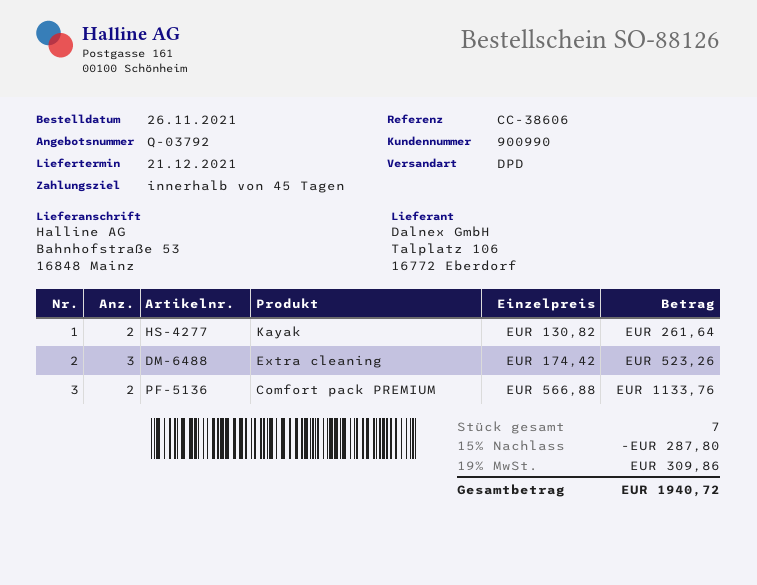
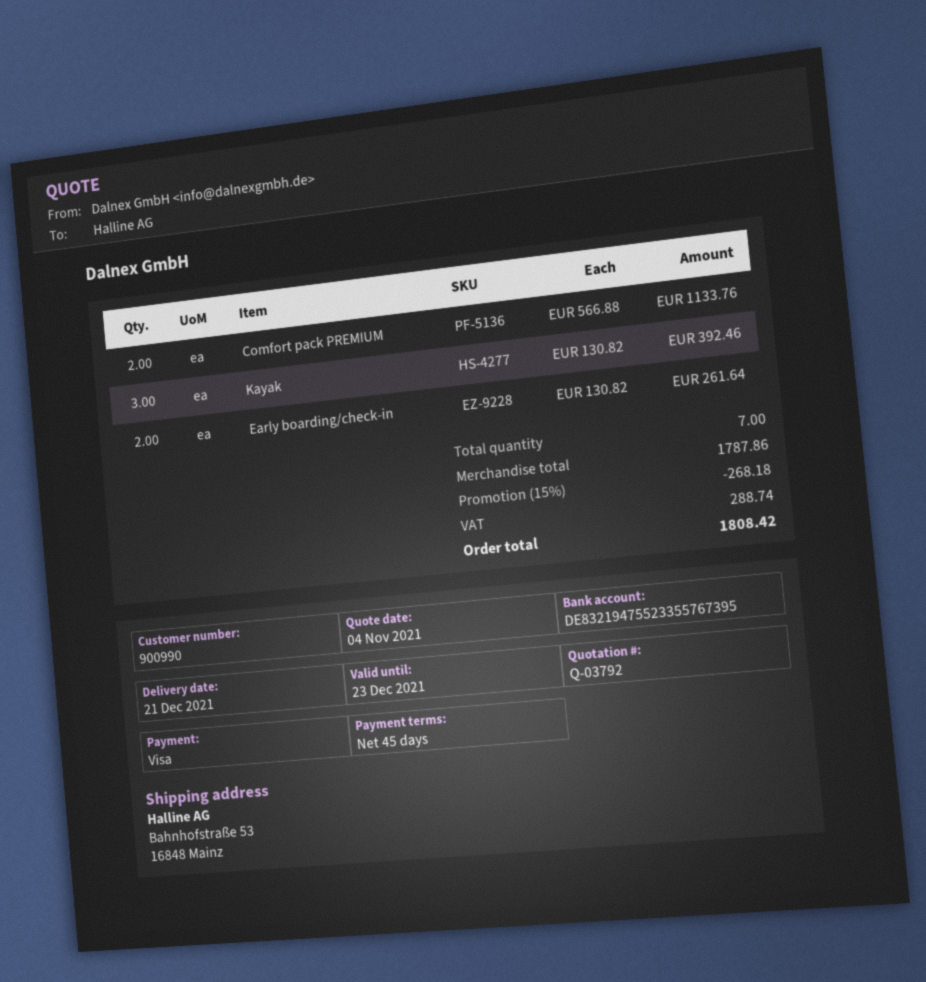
Kayak: 2 x 130.82 = 261.64 -> 3 x 130.82 = 392.46
Extra cleaning: 3 x 174.42 = 523.26 -> none
Early boarding/check-in: none -> 2 x 130.82 = 261.64
discount: 15% = 287.80 -> 15% = 268.18
tax: 309.86 -> 288.74
total: 1940.72 -> 1808.42

